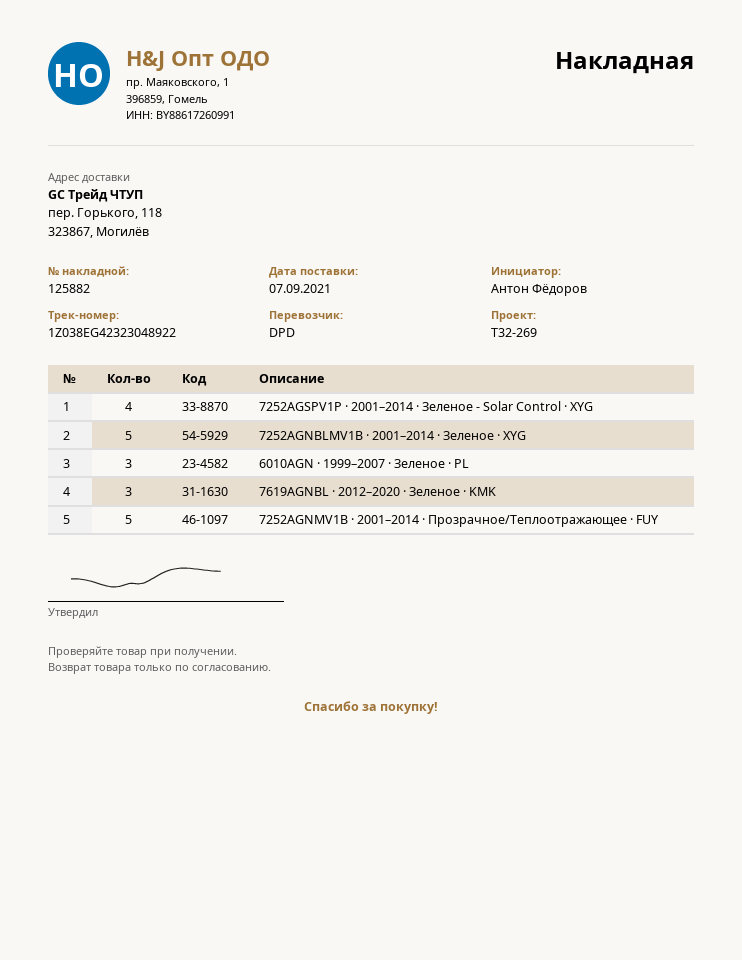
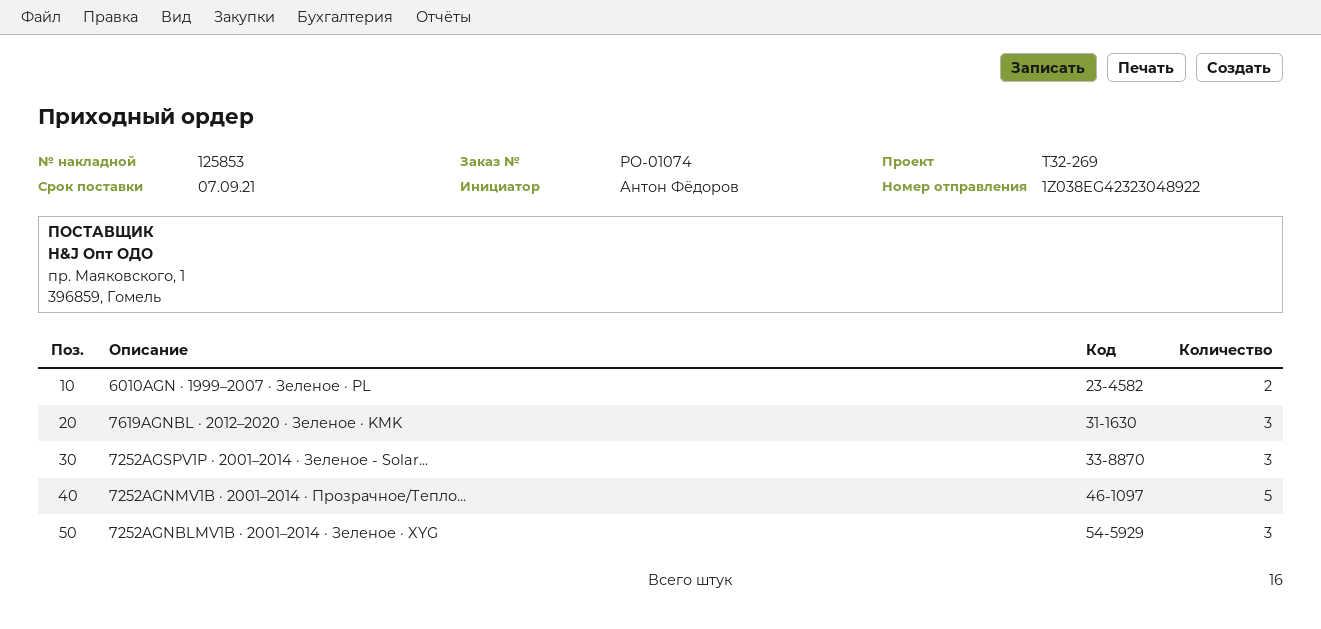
delivery note number: 125882 -> 125853
7252AGSPV1P · 2001–2014 · Зеленое - Solar Control · XYG: 4 -> 3
7252AGNBLMV1B · 2001–2014 · Зеленое · XYG: 5 -> 3
6010AGN · 1999–2007 · Зеленое · PL: 3 -> 2

